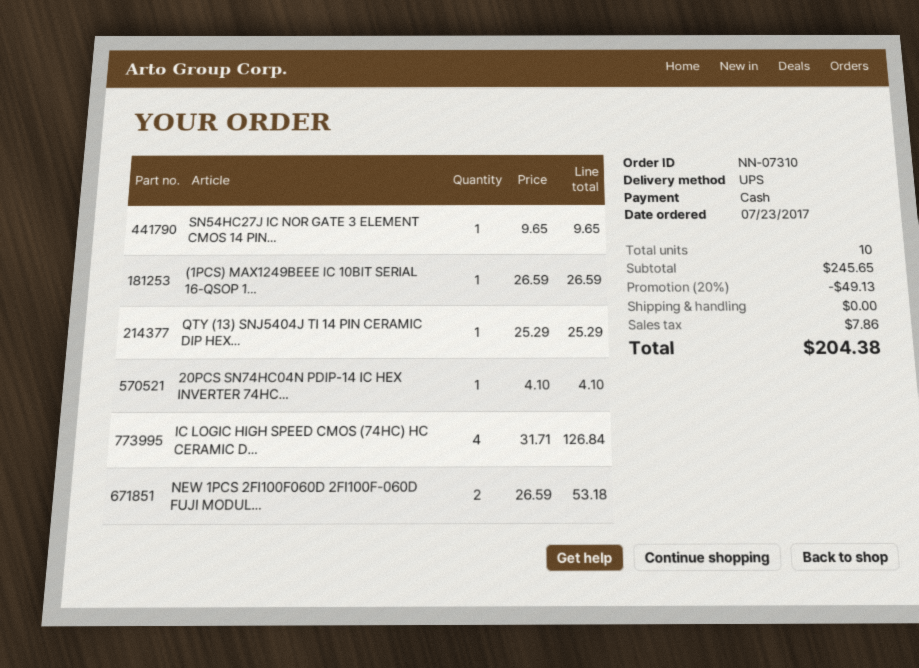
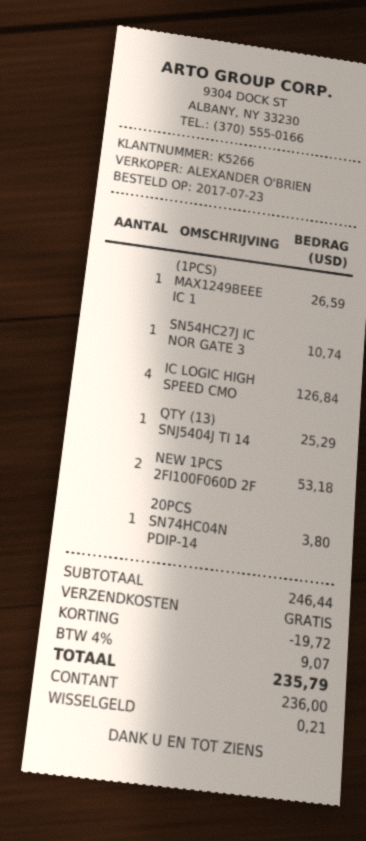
SN54HC27J IC NOR GATE 3 ELEMENT CMOS 14 PIN...: 1 for 9.65 -> 1 for 10.74
20PCS SN74HC04N PDIP-14 IC HEX INVERTER 74HC...: 1 for 4.10 -> 1 for 3.80
subtotal: 245.65 -> 246.44
discount: 49.13 -> 19.72
tax: 7.86 -> 9.07
total: 204.38 -> 235.79

